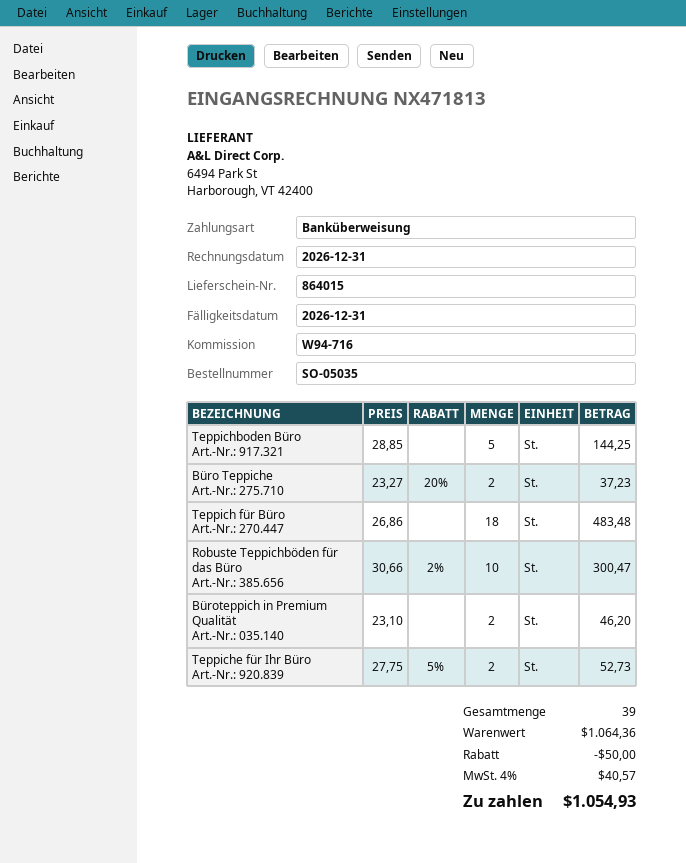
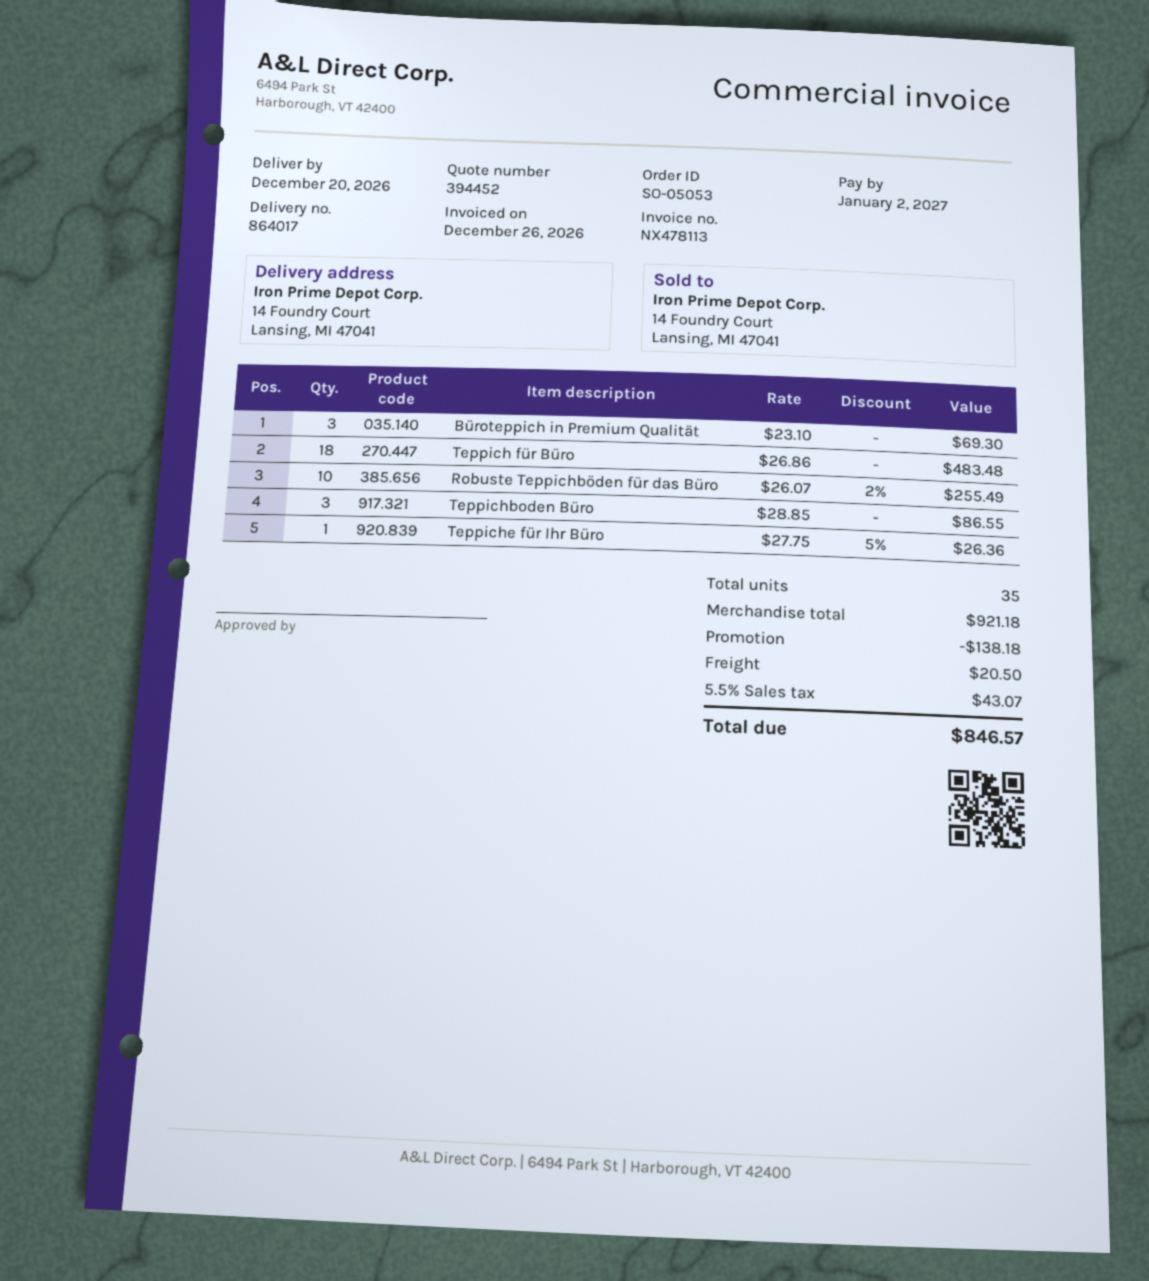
order number: SO-05035 -> SO-05053
delivery note number: 864015 -> 864017
invoice number: NX471813 -> NX478113
invoice date: 2026-12-31 -> 2026-12-26
due date: 2026-12-31 -> 2027-01-02
Teppichboden Büro: 5 x 28.85 = 144.25 -> 3 x 28.85 = 86.55
Büro Teppiche: 2 x 23.27 - 20% = 37.23 -> none
Robuste Teppichböden für das Büro: 10 x 30.66 - 2% = 300.47 -> 10 x 26.07 - 2% = 255.49
Büroteppich in Premium Qualität: 2 x 23.10 = 46.20 -> 3 x 23.10 = 69.30
Teppiche für Ihr Büro: 2 x 27.75 - 5% = 52.73 -> 1 x 27.75 - 5% = 26.36
total quantity: 39 -> 35
subtotal: 1064.36 -> 921.18
discount: 50.00 -> 138.18
shipping: none -> 20.50
tax: 4% = 40.57 -> 5.5% = 43.07
total: 1054.93 -> 846.57

